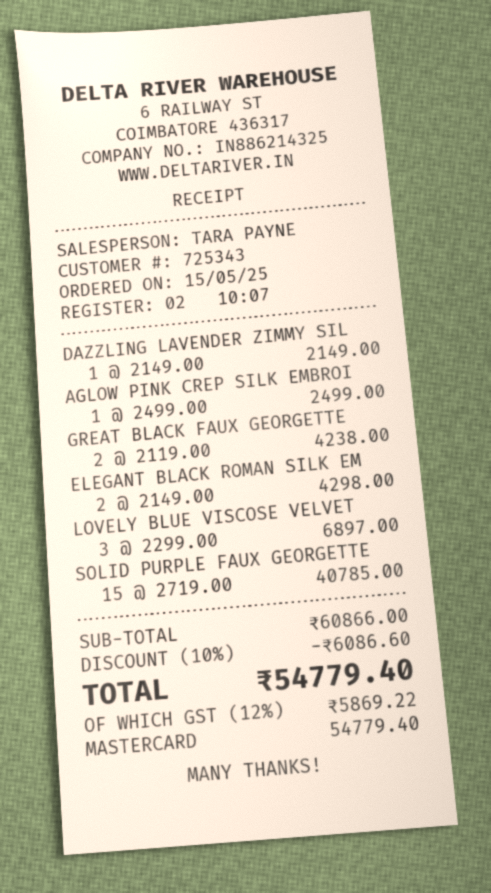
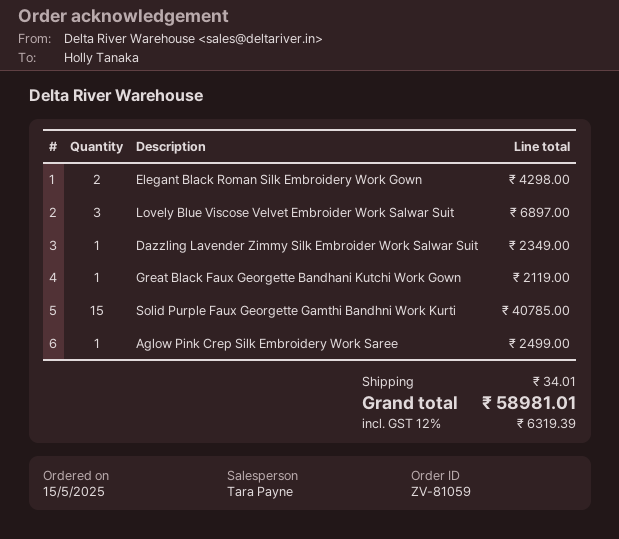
DAZZLING LAVENDER ZIMMY SIL: 1 for 2149.00 -> 1 for 2349.00
GREAT BLACK FAUX GEORGETTE: 2 for 4238.00 -> 1 for 2119.00
discount: 10% = 6086.60 -> none
shipping: none -> 34.01
tax: 12% = 5869.22 -> 12% = 6319.39
total: 54779.40 -> 58981.01

